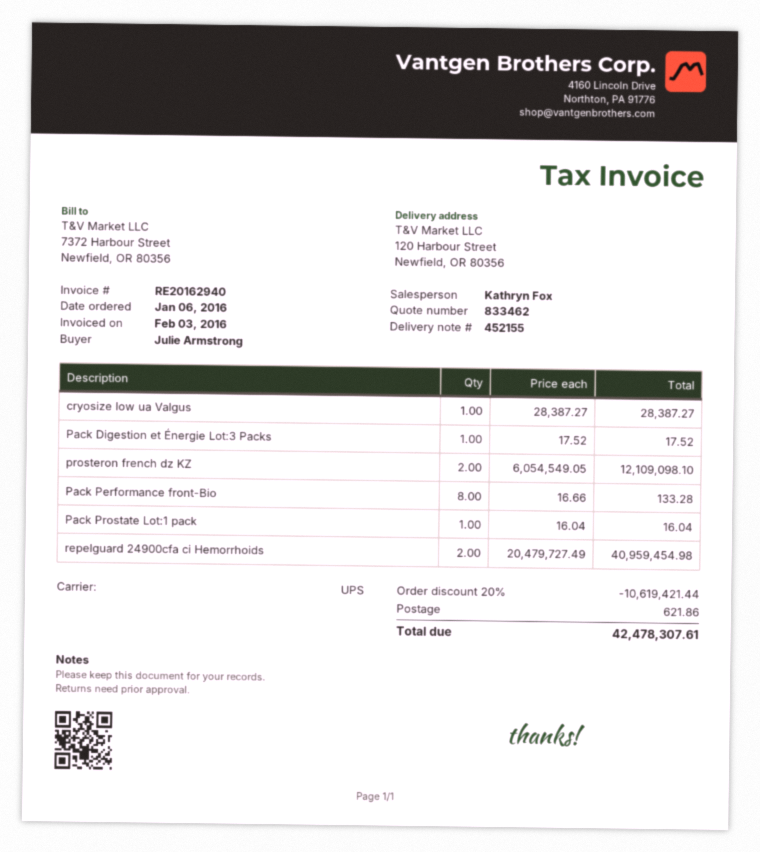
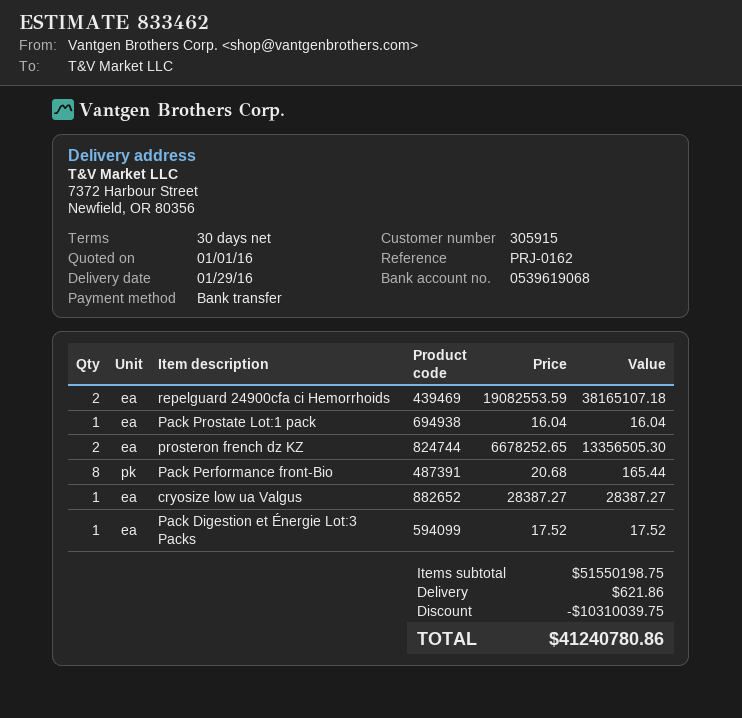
ship to: 120 Harbour Street, Newfield, OR 80356 -> 7372 Harbour Street, Newfield, OR 80356
prosteron french dz KZ: 2 x 6054549.05 = 12109098.10 -> 2 x 6678252.65 = 13356505.30
Pack Performance front-Bio: 8 x 16.66 = 133.28 -> 8 x 20.68 = 165.44
repelguard 24900cfa ci Hemorrhoids: 2 x 20479727.49 = 40959454.98 -> 2 x 19082553.59 = 38165107.18
discount: 10619421.44 -> 10310039.75
total: 42478307.61 -> 41240780.86

